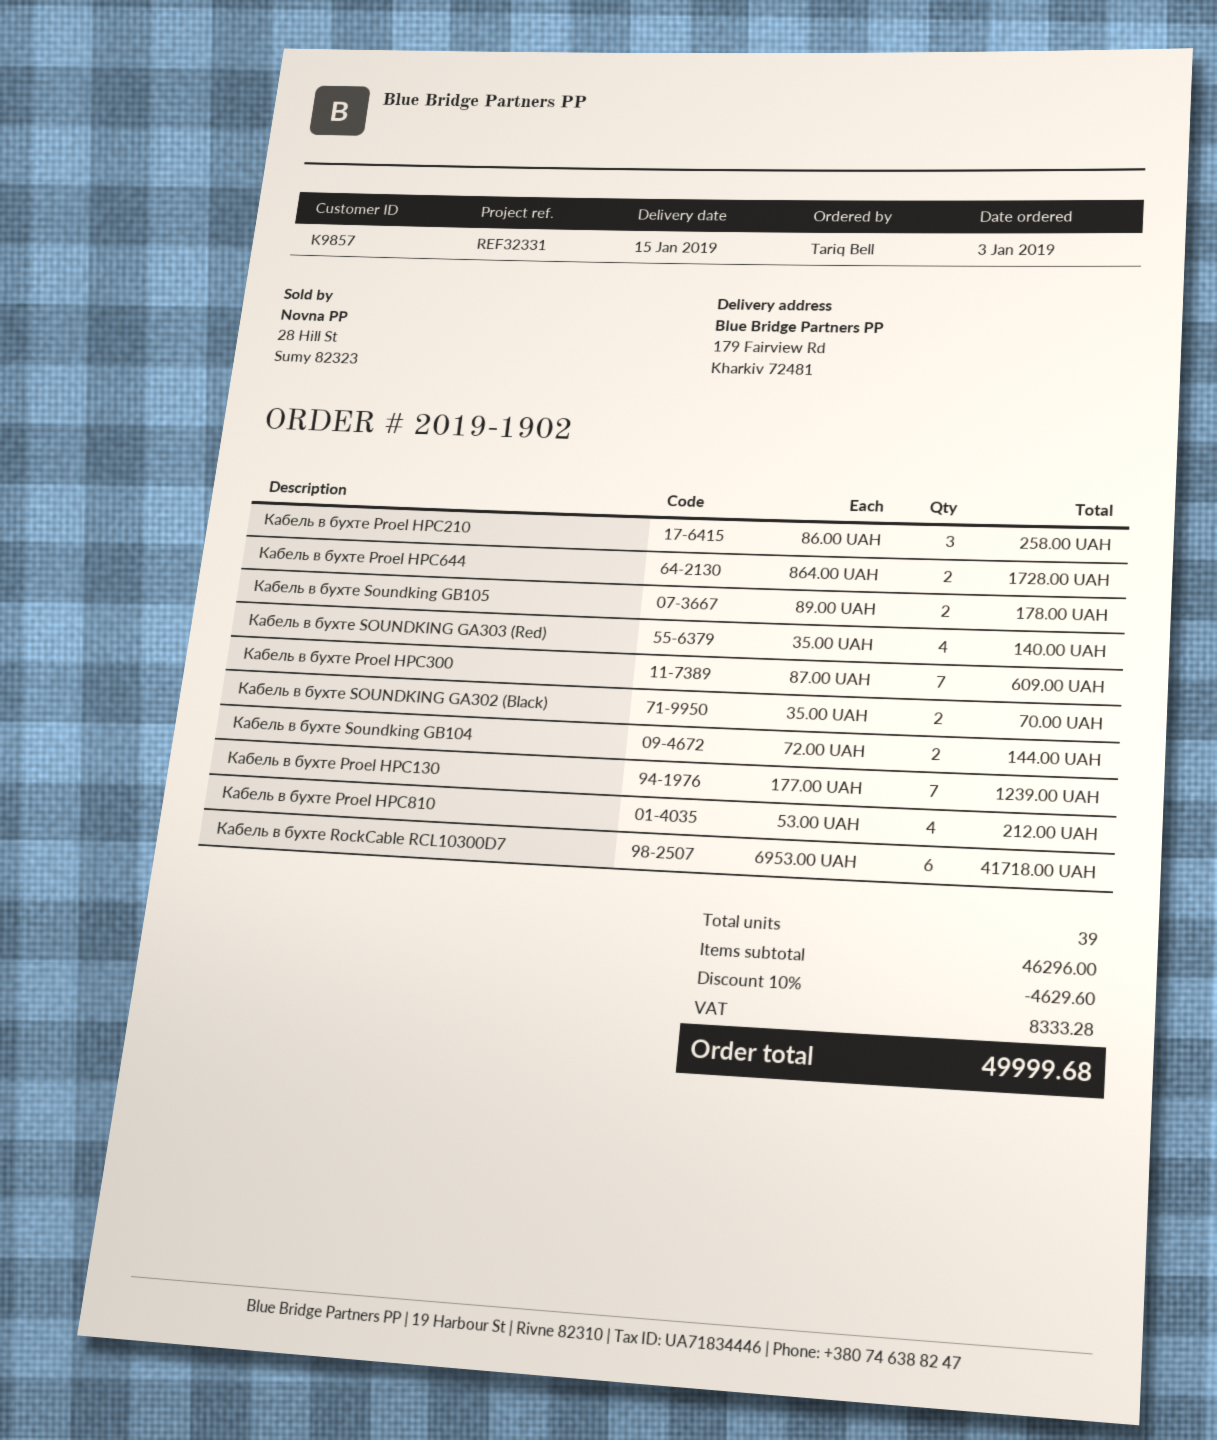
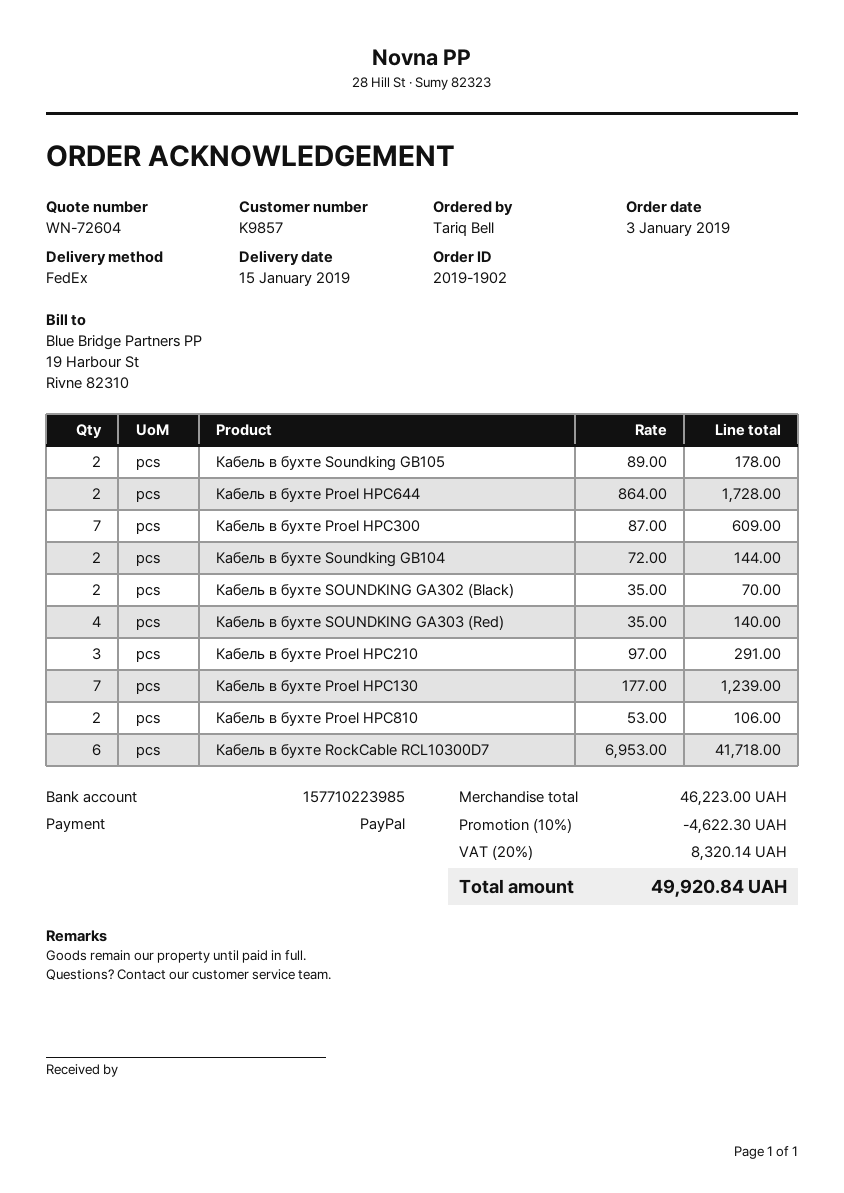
Кабель в бухте Proel HPC210: 3 x 86.00 = 258.00 -> 3 x 97.00 = 291.00
Кабель в бухте Proel HPC810: 4 x 53.00 = 212.00 -> 2 x 53.00 = 106.00
subtotal: 46296.00 -> 46223.00
discount: 10% = 4629.60 -> 10% = 4622.30
tax: 8333.28 -> 8320.14
total: 49999.68 -> 49920.84

